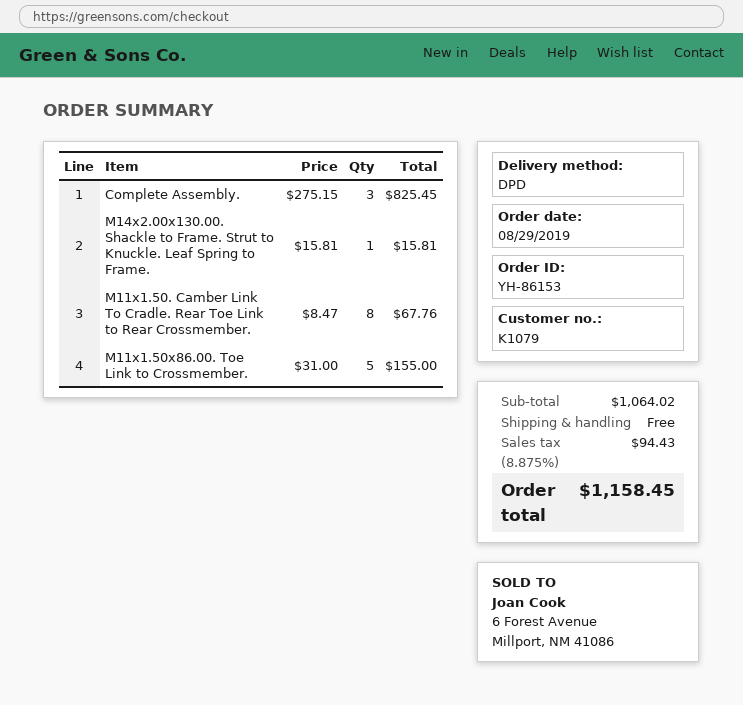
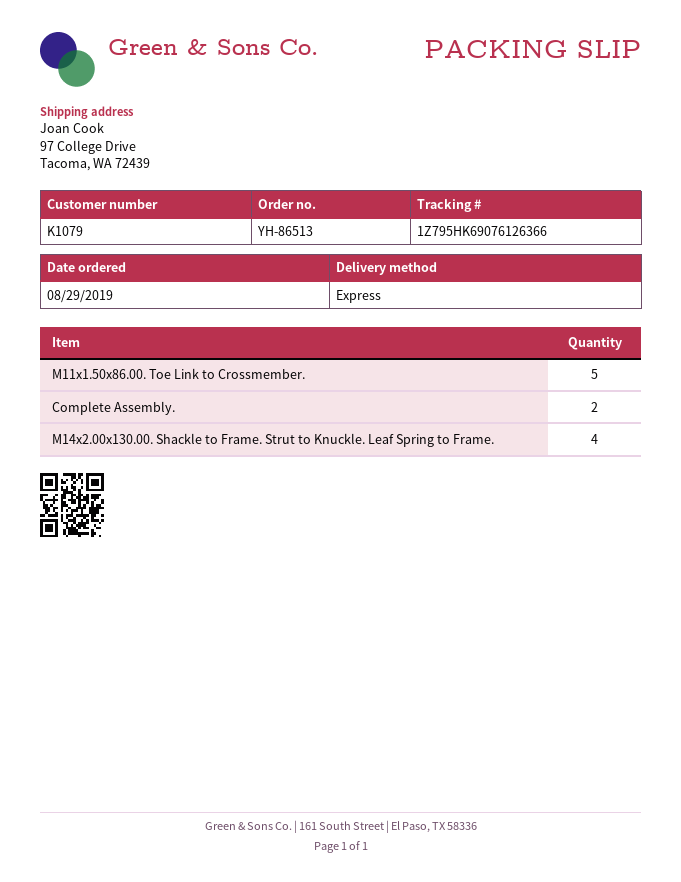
order number: YH-86153 -> YH-86513
shipping method: DPD -> express
Complete Assembly.: 3 -> 2
M14x2.00x130.00. Shackle to Frame. Strut to Knuckle. Leaf Spring to Frame.: 1 -> 4
M11x1.50. Camber Link To Cradle. Rear Toe Link to Rear Crossmember.: 8 -> none

